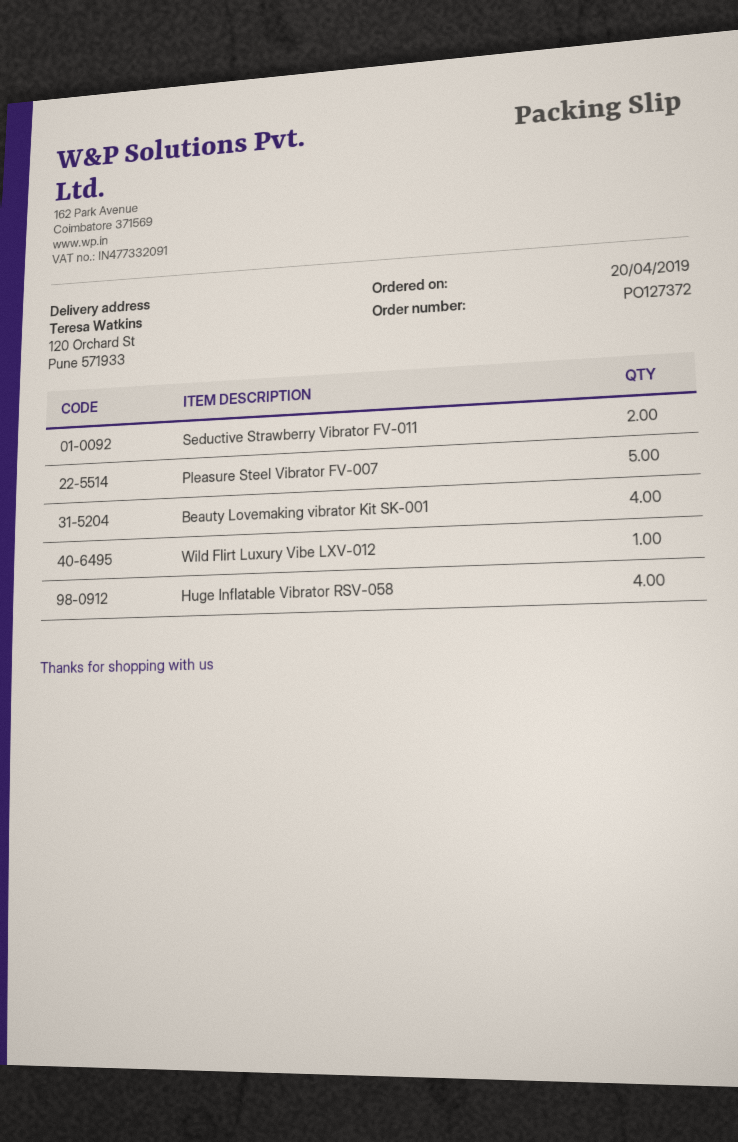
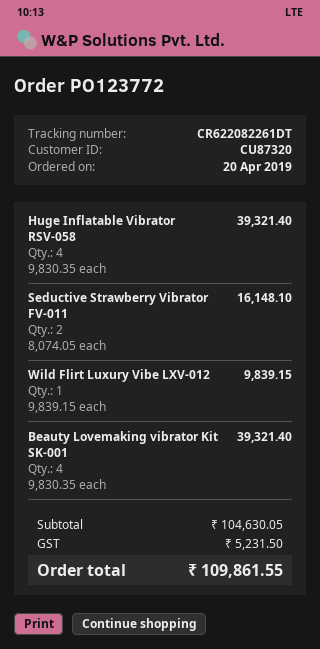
order number: PO127372 -> PO123772
Pleasure Steel Vibrator FV-007: 5 -> none

